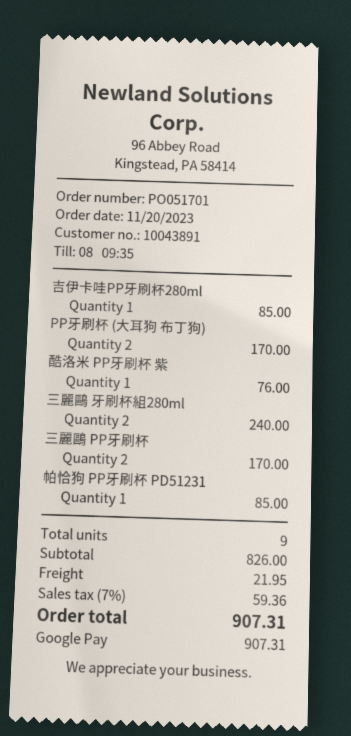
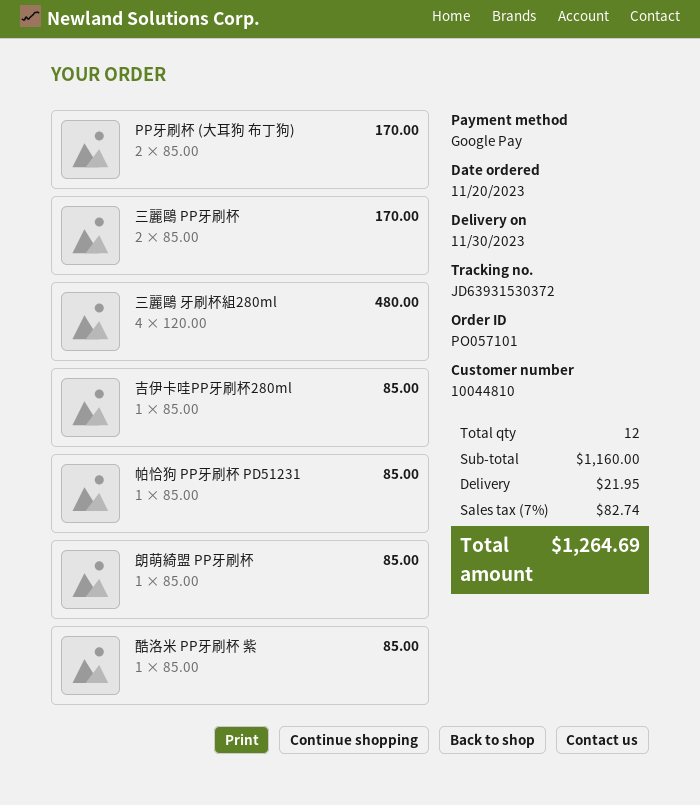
order number: PO051701 -> PO057101
customer number: 10043891 -> 10044810
酷洛米 PP牙刷杯 紫: 1 for 76.00 -> 1 for 85.00
三麗鷗 牙刷杯組280ml: 2 for 240.00 -> 4 for 480.00
朗萌綺盟 PP牙刷杯: none -> 1 for 85.00
total quantity: 9 -> 12
subtotal: 826.00 -> 1160.00
tax: 7% = 59.36 -> 7% = 82.74
total: 907.31 -> 1264.69

